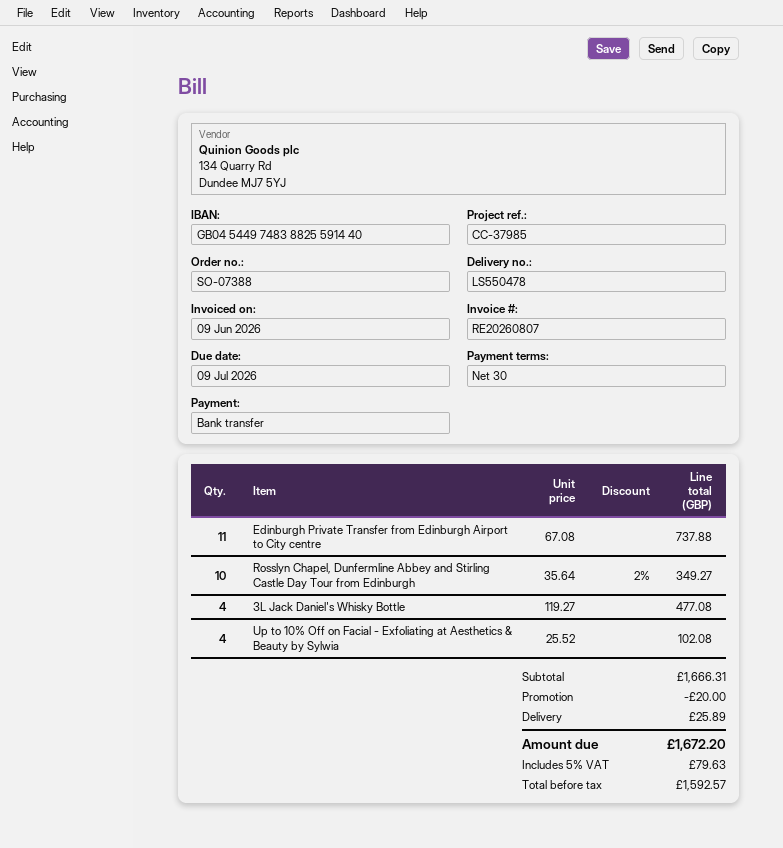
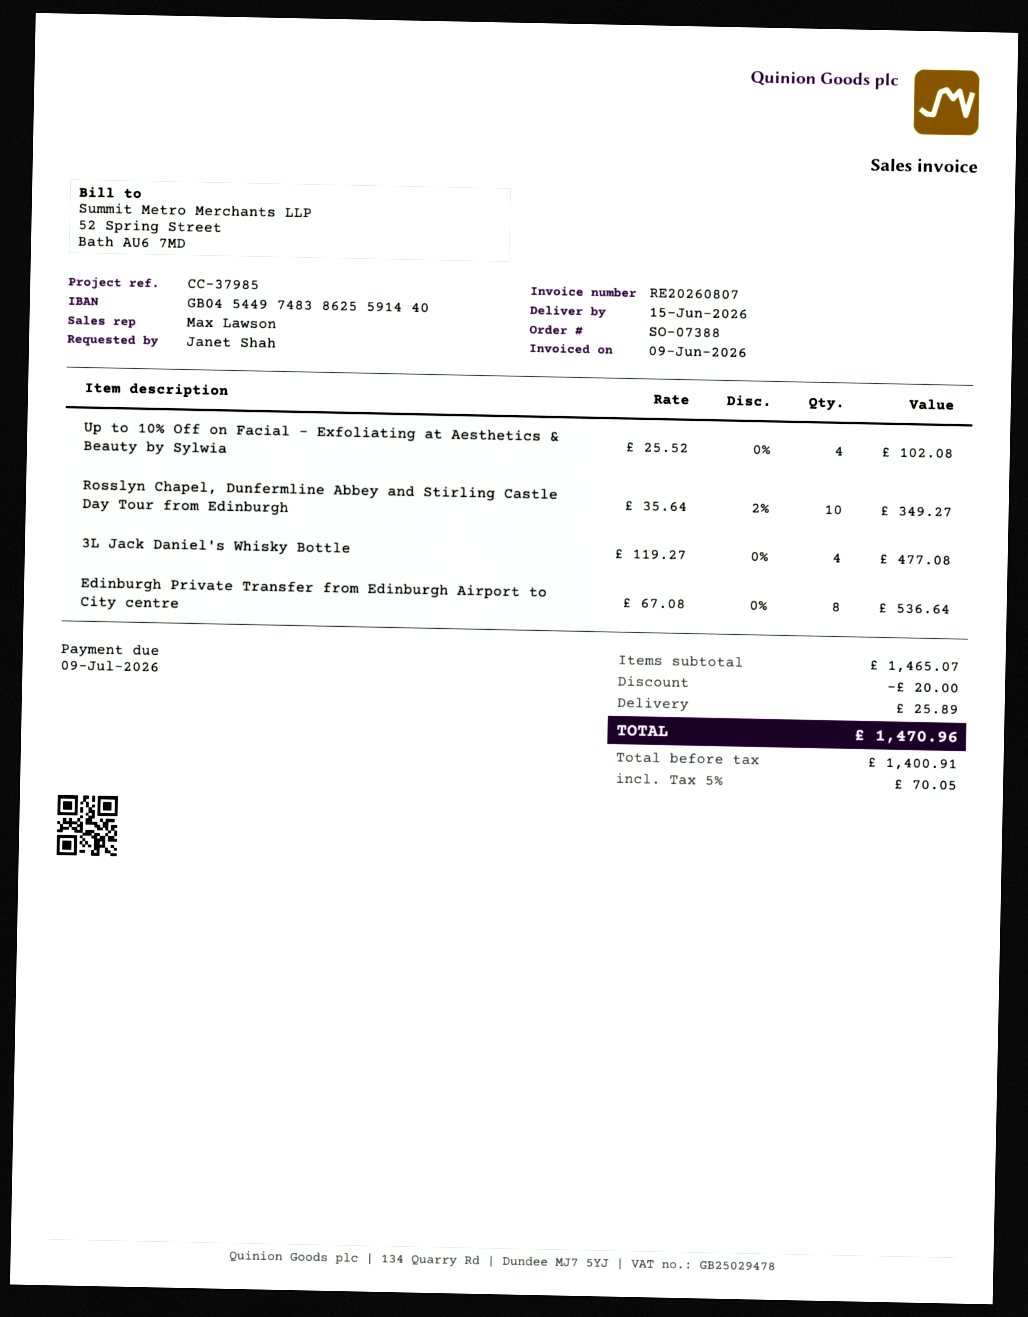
bank account: GB04544974838825591440 -> GB04544974838625591440
Edinburgh Private Transfer from Edinburgh Airport to City centre: 11 x 67.08 = 737.88 -> 8 x 67.08 = 536.64
subtotal: 1666.31 -> 1465.07
net: 1592.57 -> 1400.91
tax: 5% = 79.63 -> 5% = 70.05
total: 1672.20 -> 1470.96

